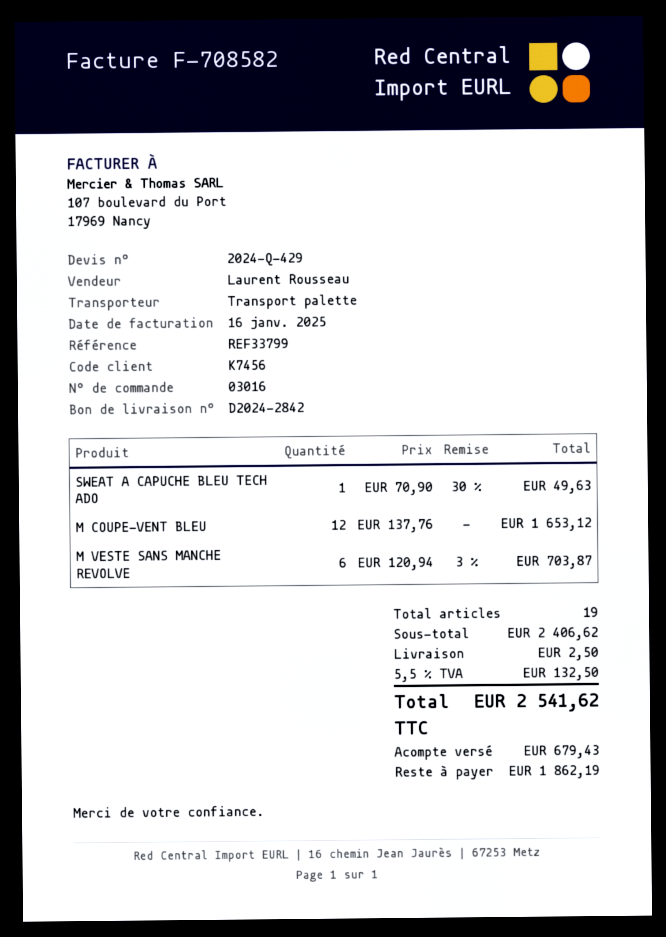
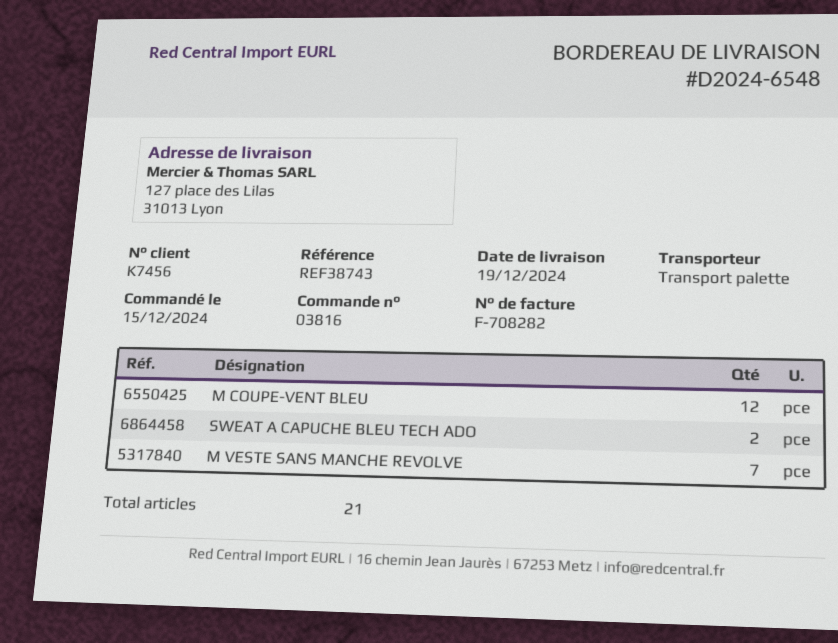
order number: 03016 -> 03816
delivery note number: D2024-2842 -> D2024-6548
invoice number: F-708582 -> F-708282
reference: REF33799 -> REF38743
SWEAT A CAPUCHE BLEU TECH ADO: 1 -> 2
M VESTE SANS MANCHE REVOLVE: 6 -> 7
total quantity: 19 -> 21

